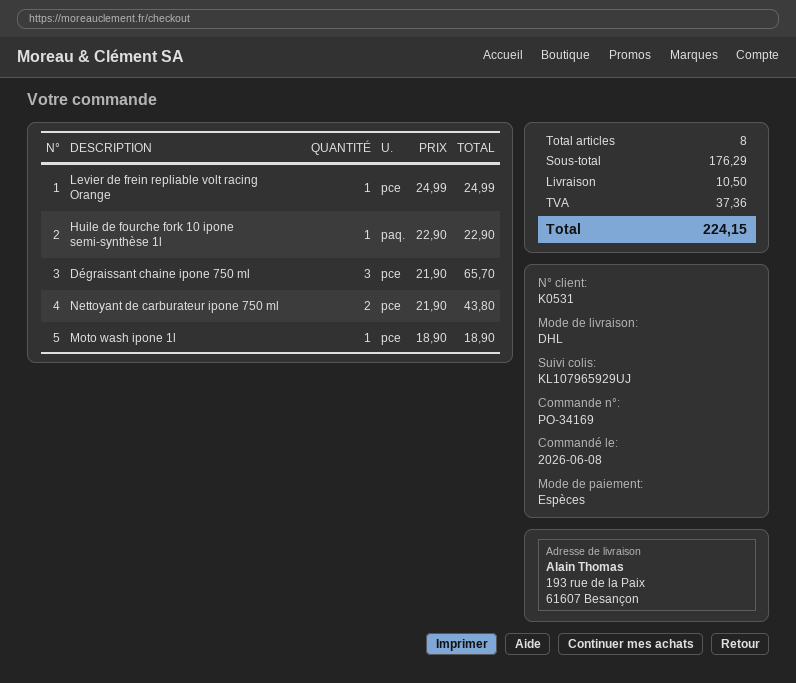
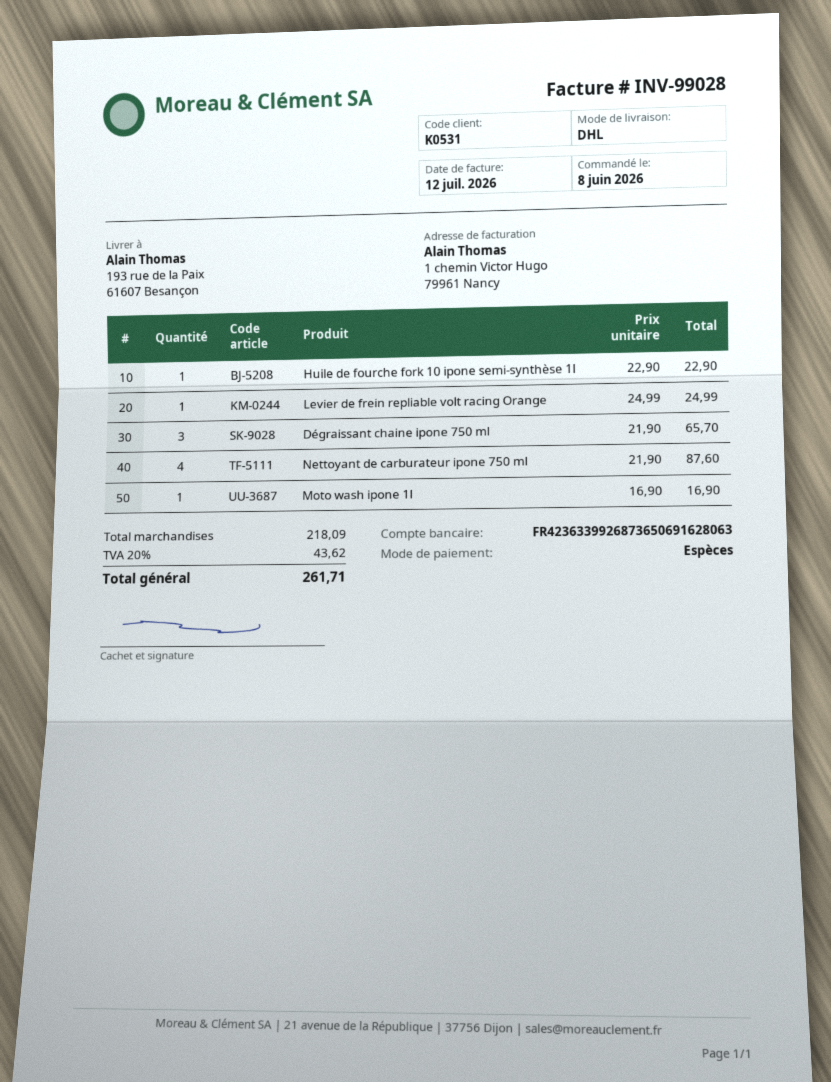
Nettoyant de carburateur ipone 750 ml: 2 x 21.90 = 43.80 -> 4 x 21.90 = 87.60
Moto wash ipone 1l: 1 x 18.90 = 18.90 -> 1 x 16.90 = 16.90
subtotal: 176.29 -> 218.09
shipping: 10.50 -> none
tax: 37.36 -> 43.62
total: 224.15 -> 261.71

